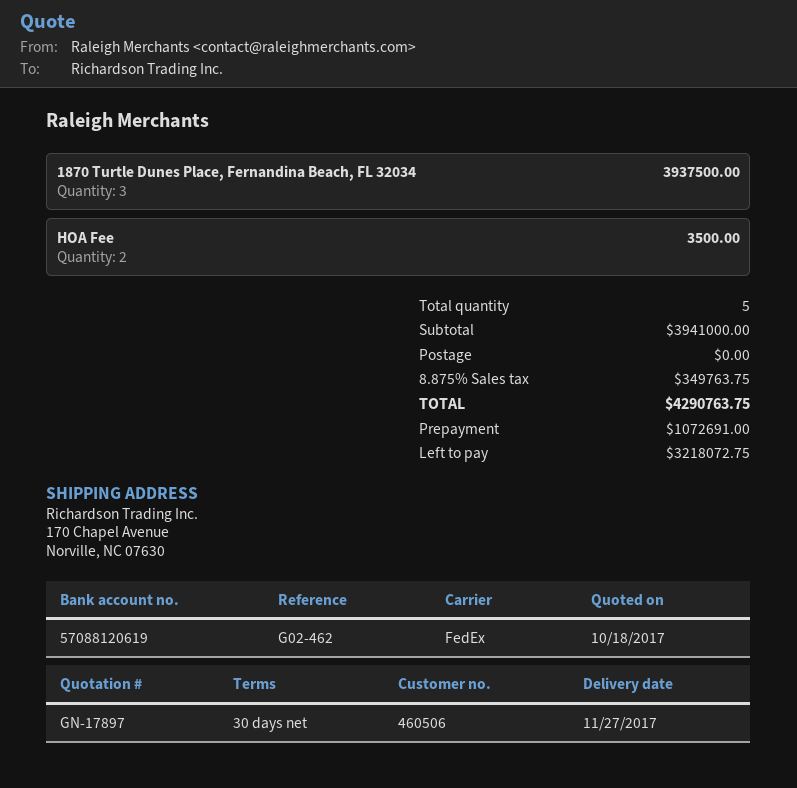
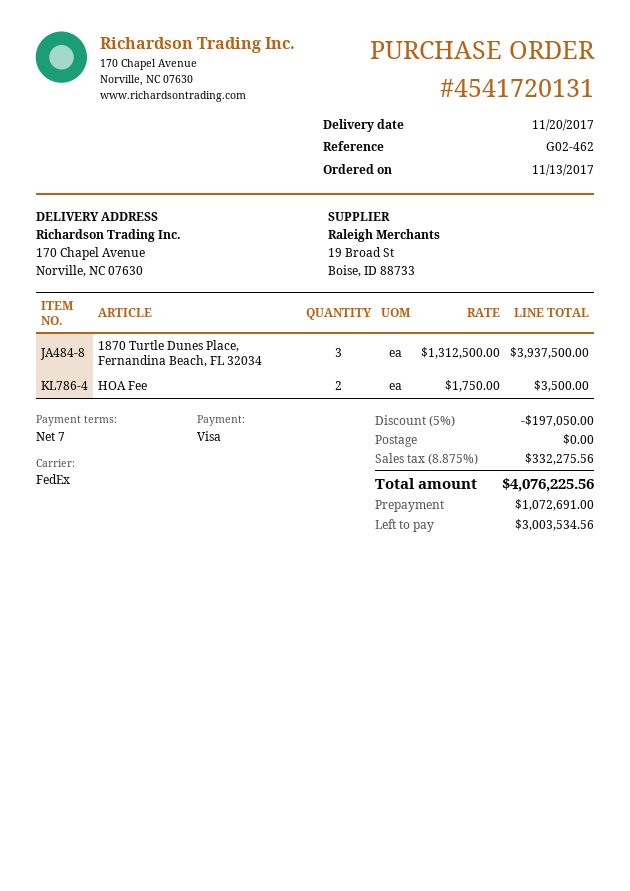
delivery date: 2017-11-27 -> 2017-11-20
payment terms: 30 days -> 7 days
discount: none -> 5% = 197050.00
tax: 8.875% = 349763.75 -> 8.875% = 332275.56
total: 4290763.75 -> 4076225.56
balance: 3218072.75 -> 3003534.56

